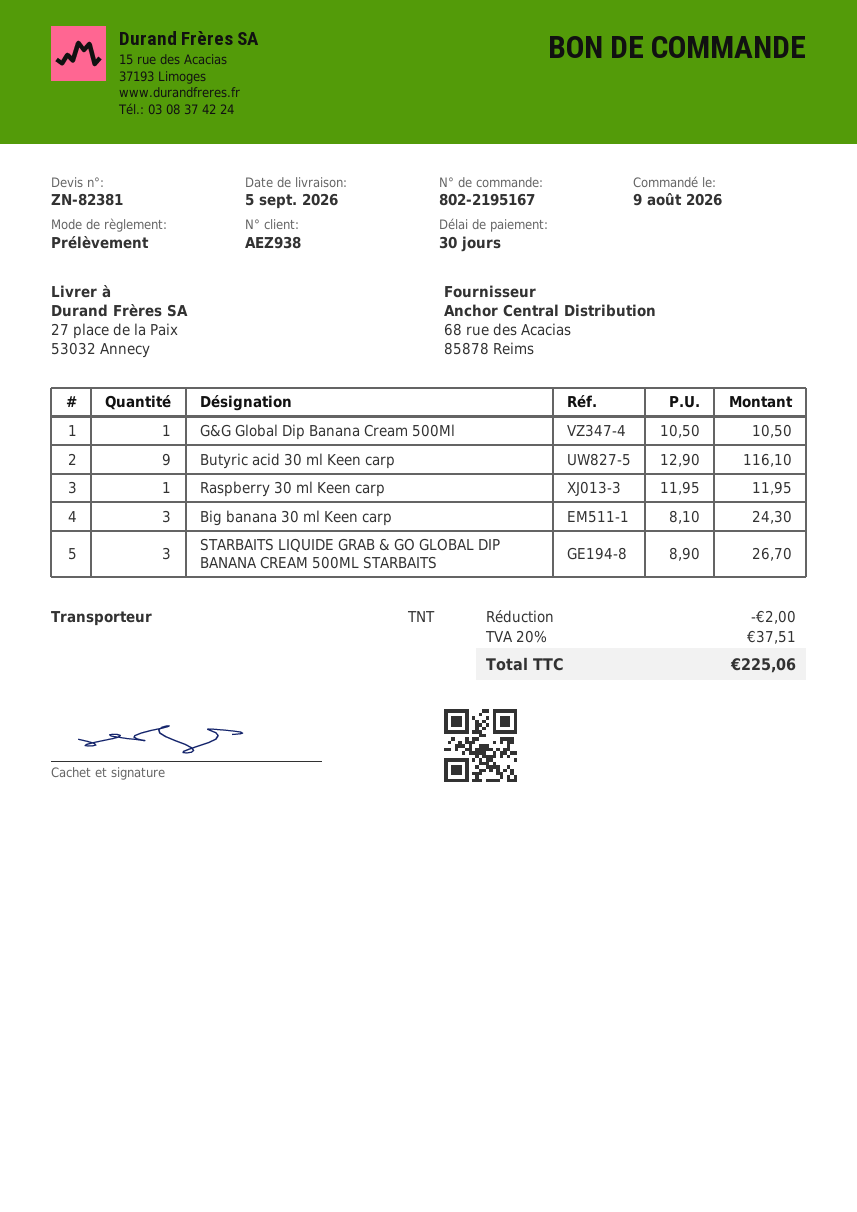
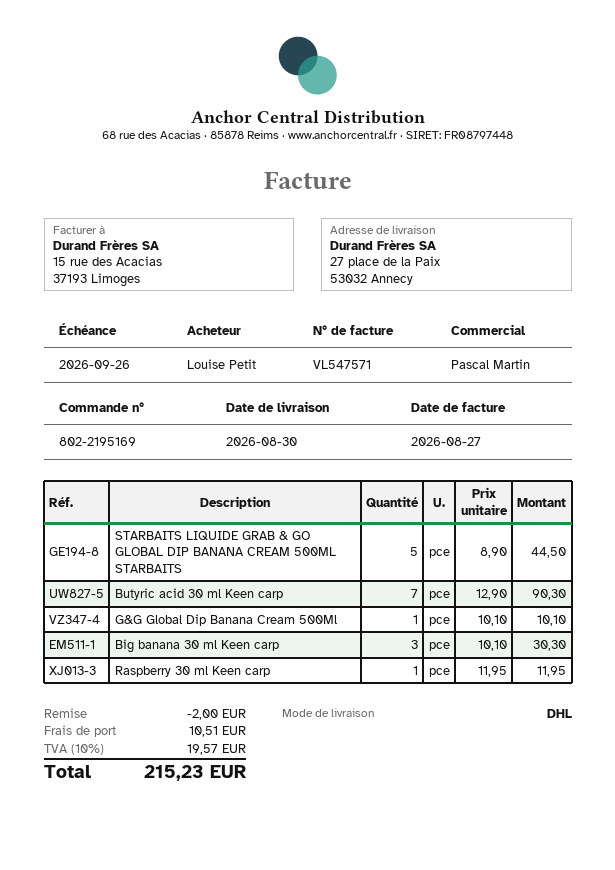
order number: 802-2195167 -> 802-2195169
delivery date: 2026-09-05 -> 2026-08-30
shipping method: TNT -> DHL
G&G Global Dip Banana Cream 500Ml: 1 x 10.50 = 10.50 -> 1 x 10.10 = 10.10
Butyric acid 30 ml Keen carp: 9 x 12.90 = 116.10 -> 7 x 12.90 = 90.30
Big banana 30 ml Keen carp: 3 x 8.10 = 24.30 -> 3 x 10.10 = 30.30
STARBAITS LIQUIDE GRAB & GO GLOBAL DIP BANANA CREAM 500ML STARBAITS: 3 x 8.90 = 26.70 -> 5 x 8.90 = 44.50
shipping: none -> 10.51
tax: 20% = 37.51 -> 10% = 19.57
total: 225.06 -> 215.23

